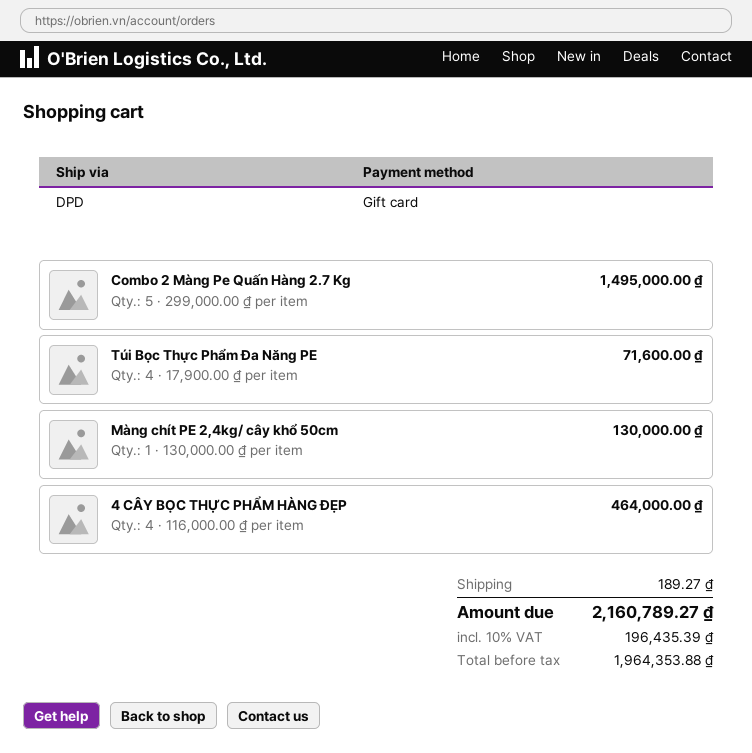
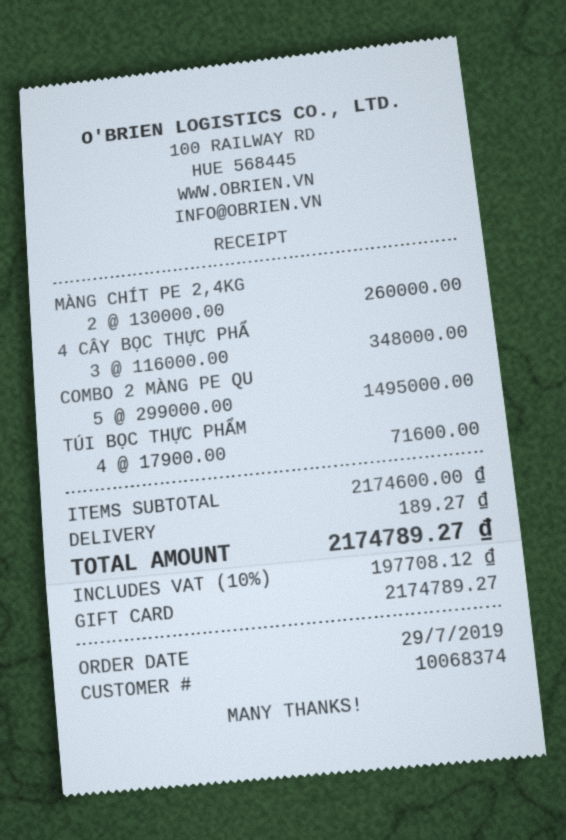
Màng chít PE 2,4kg/ cây khổ 50cm: 1 x 130000.00 = 130000.00 -> 2 x 130000.00 = 260000.00
4 CÂY BỌC THỰC PHẨM HÀNG ĐẸP: 4 x 116000.00 = 464000.00 -> 3 x 116000.00 = 348000.00
tax: 10% = 196435.39 -> 10% = 197708.12
total: 2160789.27 -> 2174789.27

